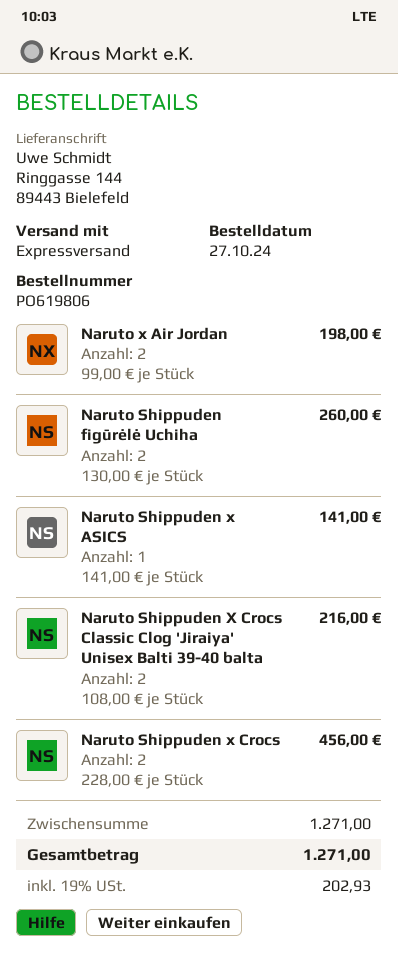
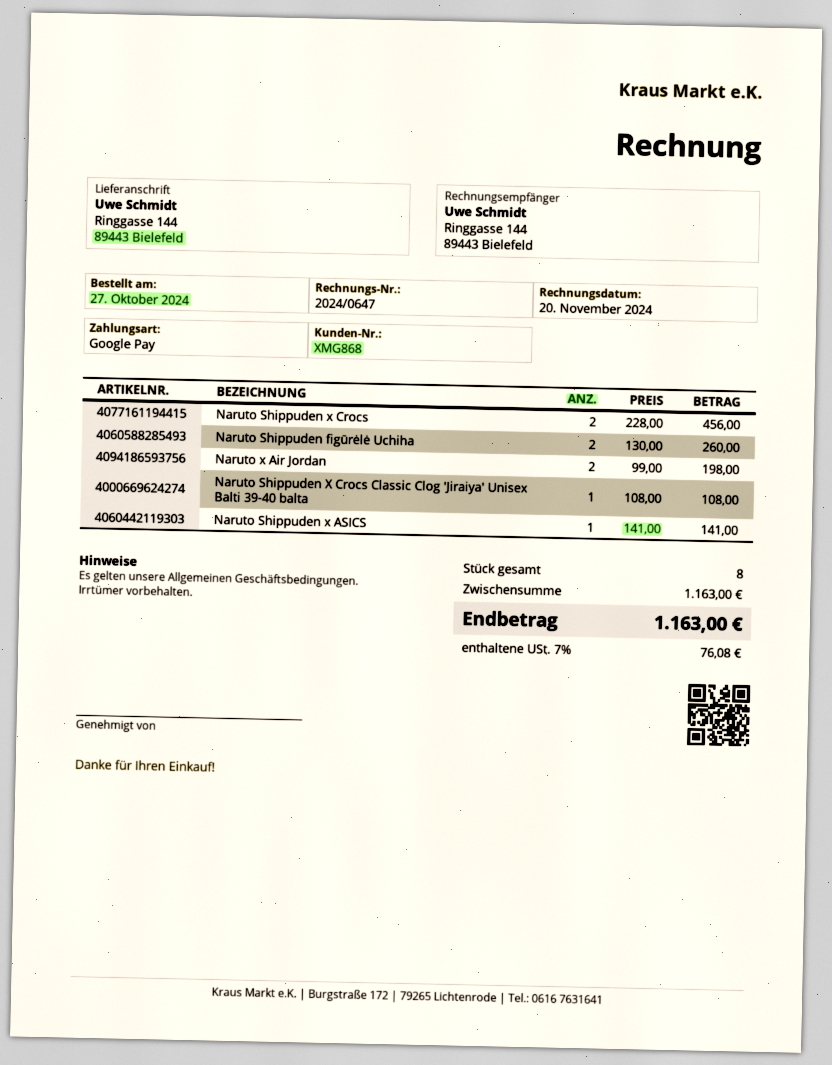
Naruto Shippuden X Crocs Classic Clog 'Jiraiya' Unisex Balti 39-40 balta: 2 x 108.00 = 216.00 -> 1 x 108.00 = 108.00
subtotal: 1271.00 -> 1163.00
tax: 19% = 202.93 -> 7% = 76.08
total: 1271.00 -> 1163.00

